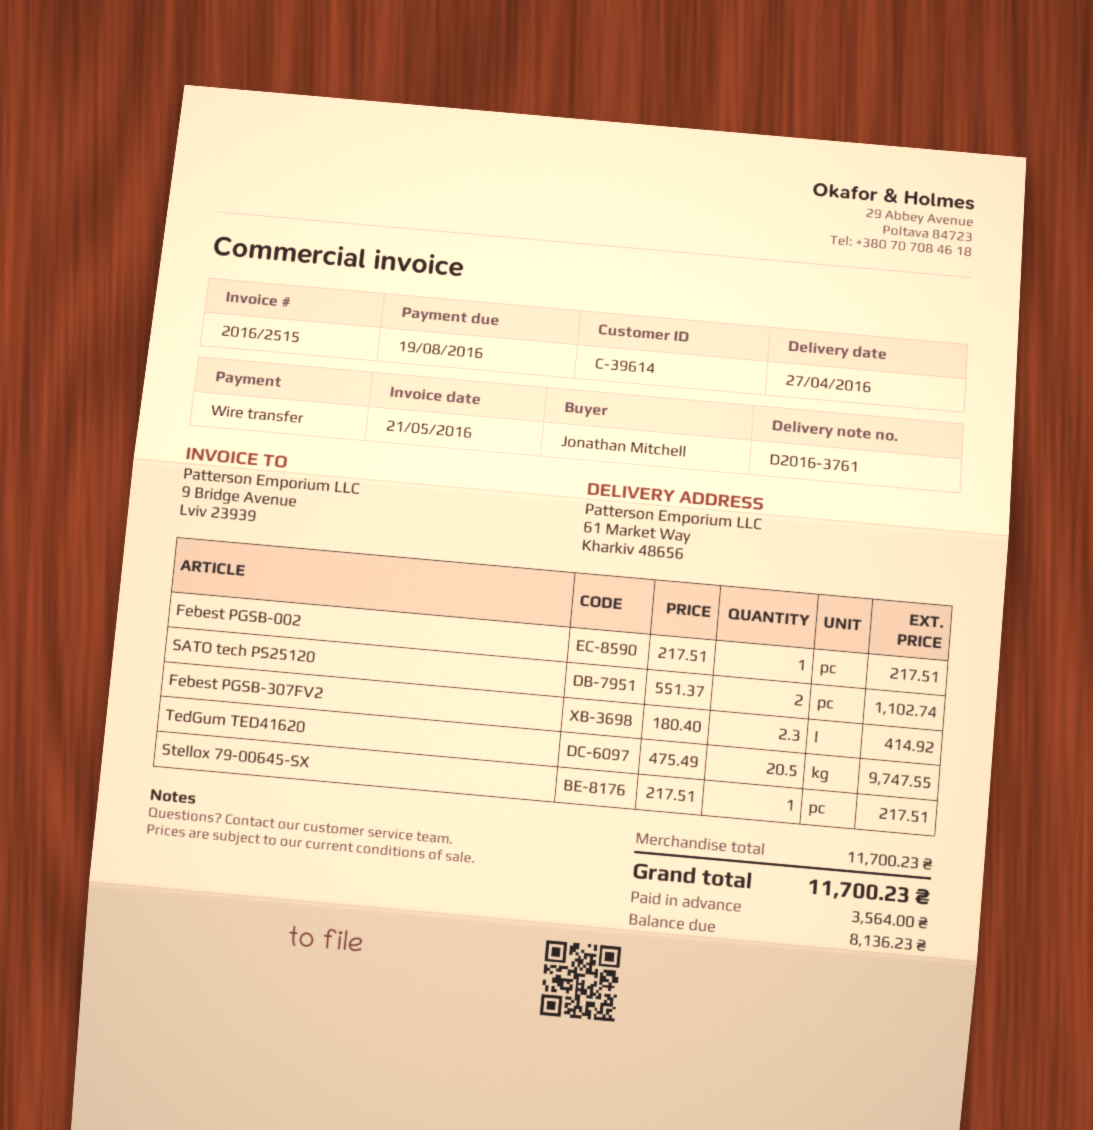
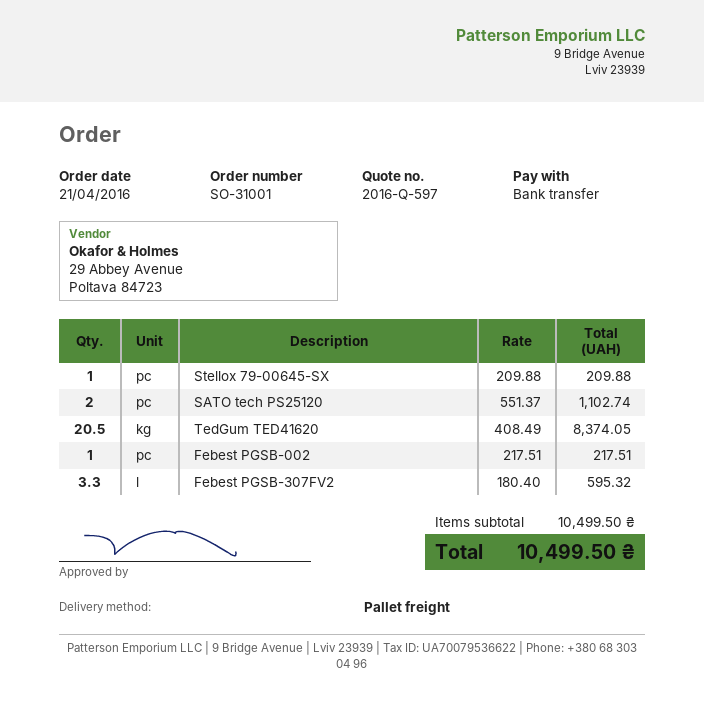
Febest PGSB-307FV2: 2.3 x 180.40 = 414.92 -> 3.3 x 180.40 = 595.32
TedGum TED41620: 20.5 x 475.49 = 9747.55 -> 20.5 x 408.49 = 8374.05
Stellox 79-00645-SX: 1 x 217.51 = 217.51 -> 1 x 209.88 = 209.88
subtotal: 11700.23 -> 10499.50
total: 11700.23 -> 10499.50

